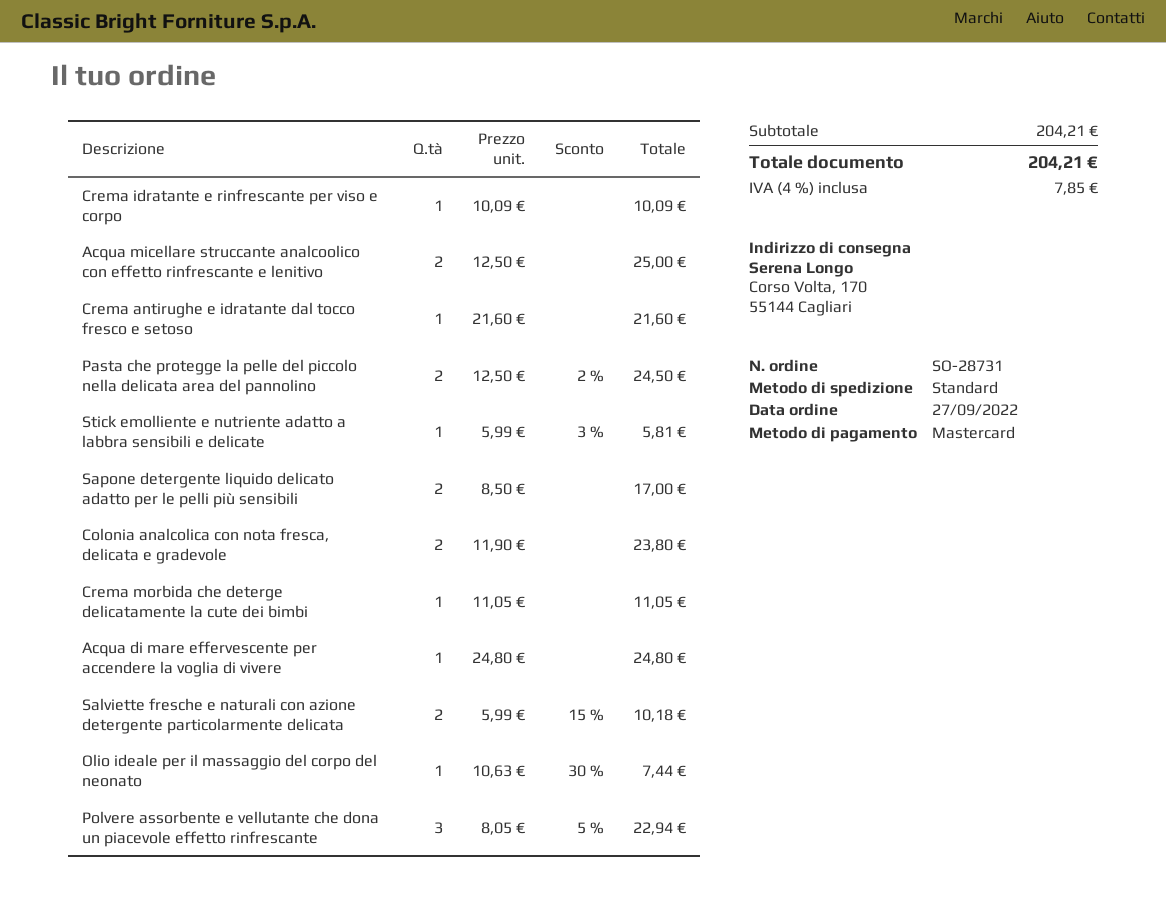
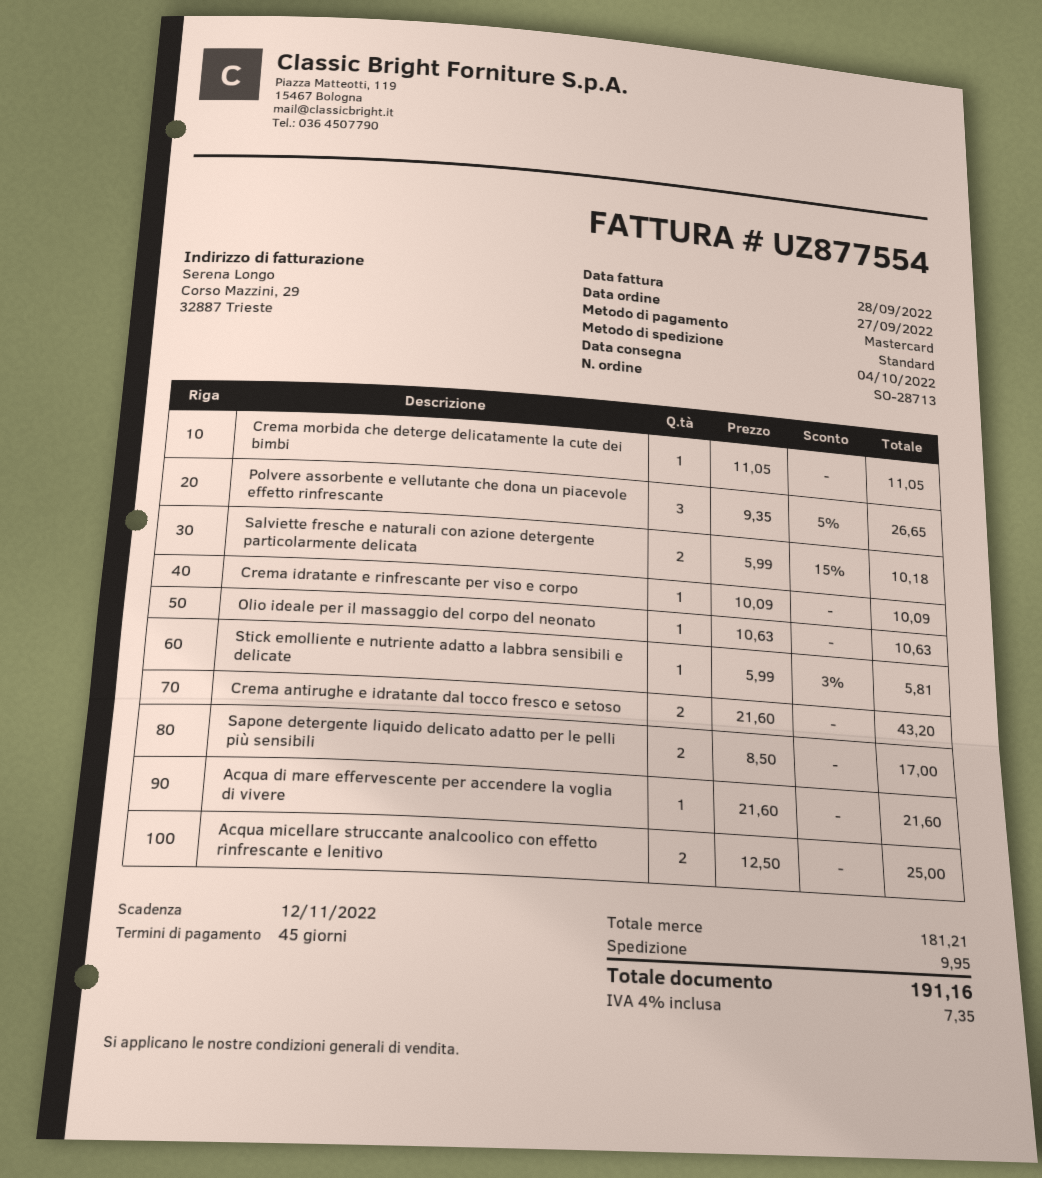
order number: SO-28731 -> SO-28713
Crema antirughe e idratante dal tocco fresco e setoso: 1 x 21.60 = 21.60 -> 2 x 21.60 = 43.20
Pasta che protegge la pelle del piccolo nella delicata area del pannolino: 2 x 12.50 - 2% = 24.50 -> none
Colonia analcolica con nota fresca, delicata e gradevole: 2 x 11.90 = 23.80 -> none
Acqua di mare effervescente per accendere la voglia di vivere: 1 x 24.80 = 24.80 -> 1 x 21.60 = 21.60
Olio ideale per il massaggio del corpo del neonato: 1 x 10.63 - 30% = 7.44 -> 1 x 10.63 = 10.63
Polvere assorbente e vellutante che dona un piacevole effetto rinfrescante: 3 x 8.05 - 5% = 22.94 -> 3 x 9.35 - 5% = 26.65
subtotal: 204.21 -> 181.21
shipping: none -> 9.95
tax: 4% = 7.85 -> 4% = 7.35
total: 204.21 -> 191.16

